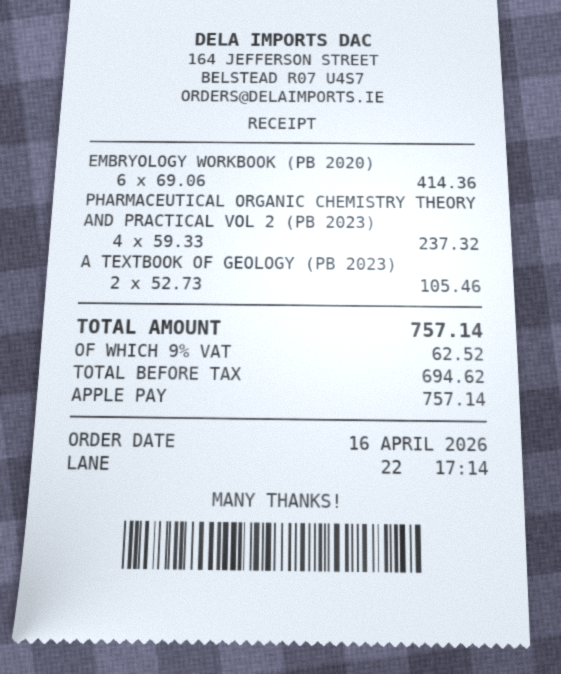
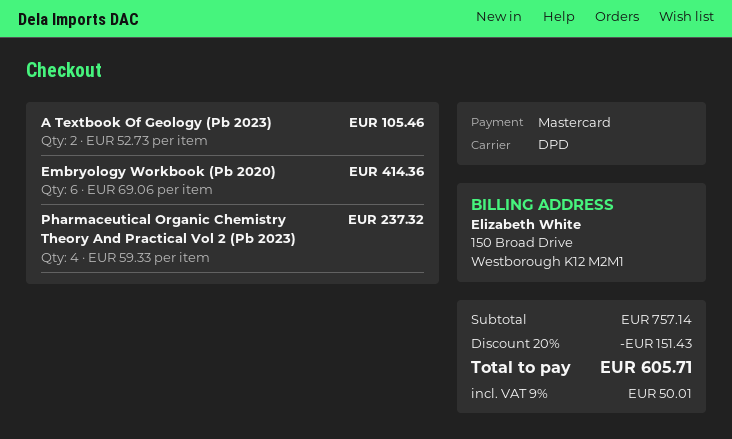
payment method: Apple Pay -> Mastercard
discount: none -> 20% = 151.43
tax: 9% = 62.52 -> 9% = 50.01
total: 757.14 -> 605.71

